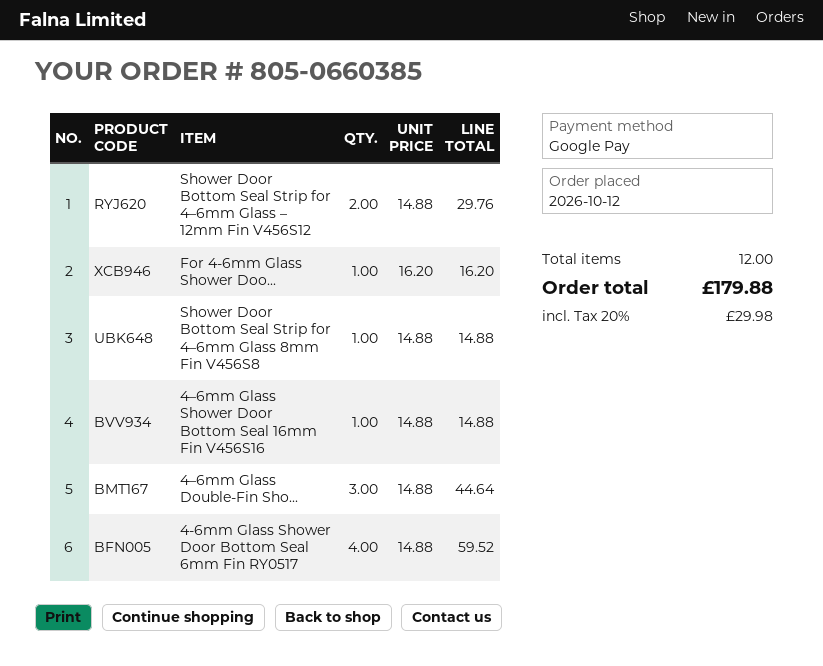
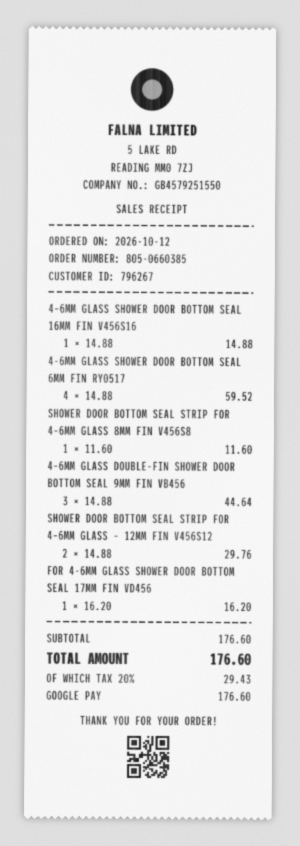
Shower Door Bottom Seal Strip for 4–6mm Glass 8mm Fin V456S8: 1 x 14.88 = 14.88 -> 1 x 11.60 = 11.60
tax: 20% = 29.98 -> 20% = 29.43
total: 179.88 -> 176.60

